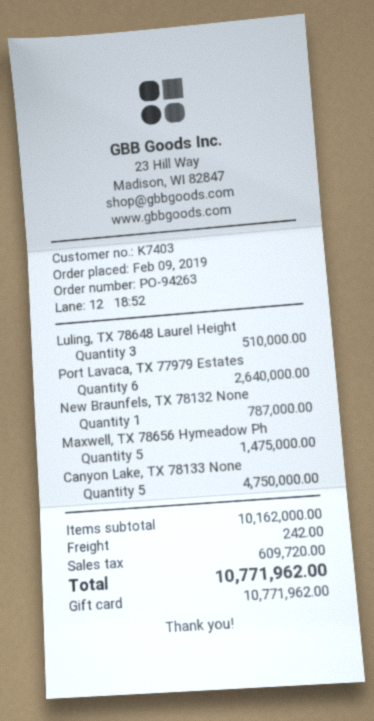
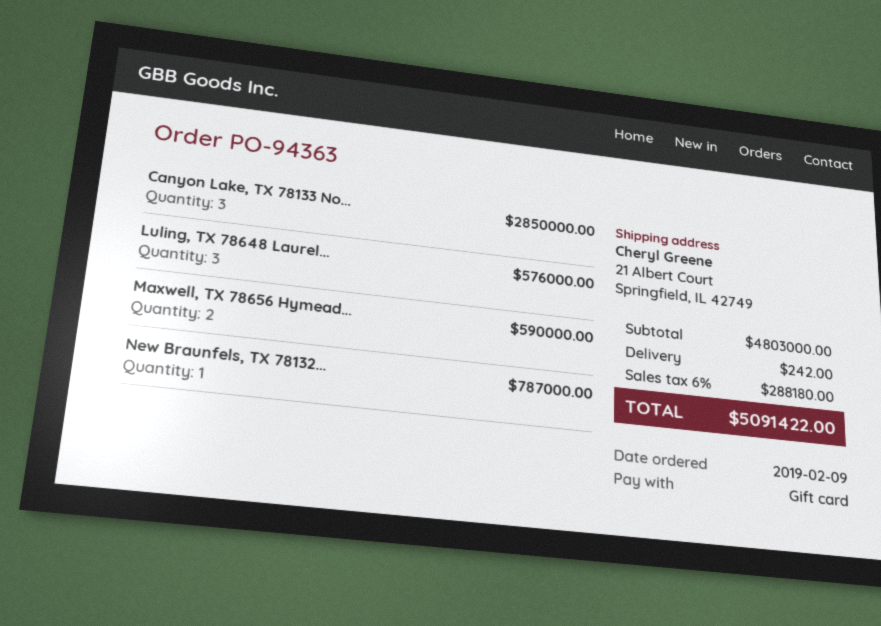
order number: PO-94263 -> PO-94363
Luling, TX 78648 Laurel Height: 3 for 510000.00 -> 3 for 576000.00
Port Lavaca, TX 77979 Estates: 6 for 2640000.00 -> none
Maxwell, TX 78656 Hymeadow Ph: 5 for 1475000.00 -> 2 for 590000.00
Canyon Lake, TX 78133 None: 5 for 4750000.00 -> 3 for 2850000.00
subtotal: 10162000.00 -> 4803000.00
tax: 609720.00 -> 288180.00
total: 10771962.00 -> 5091422.00

